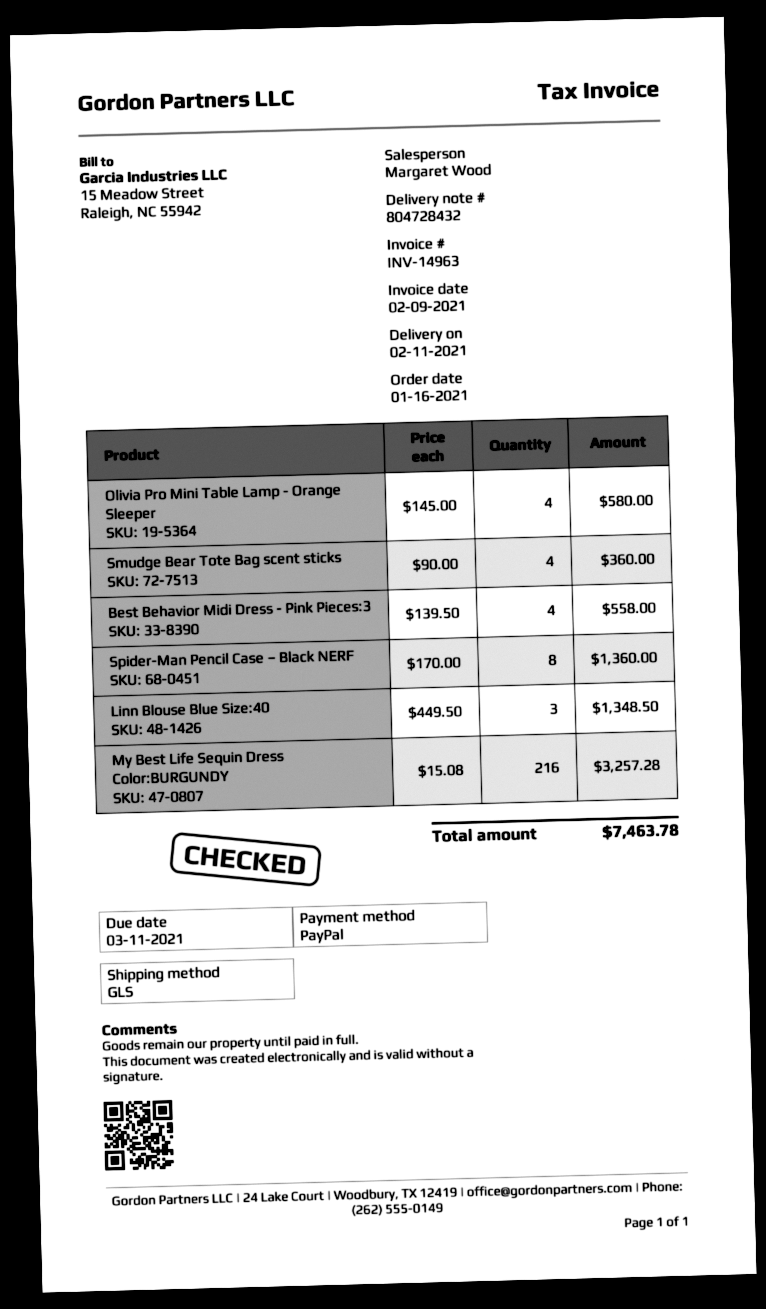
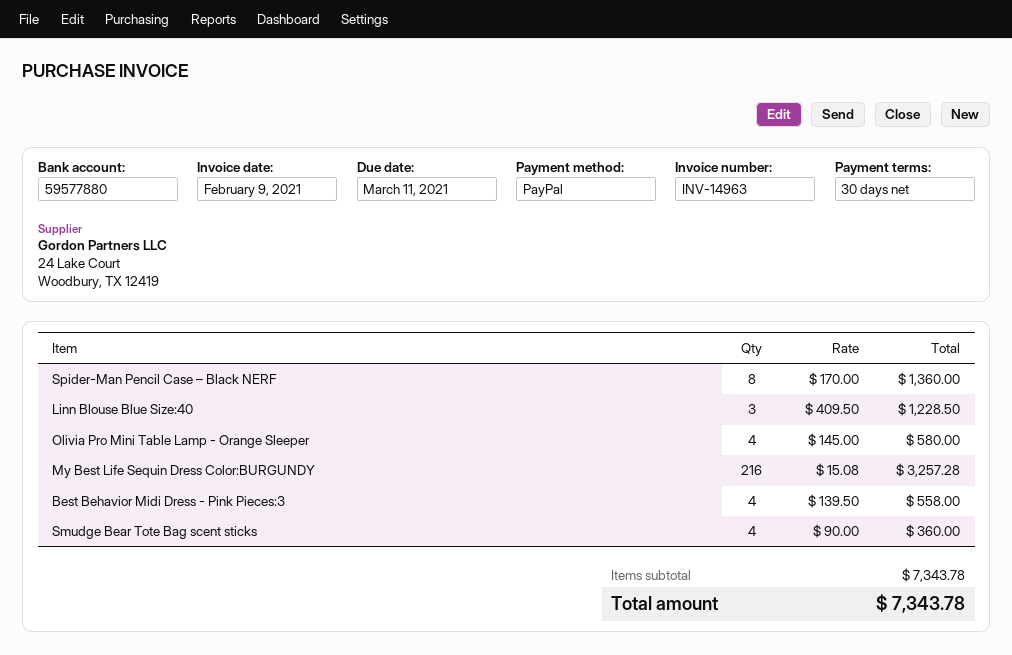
Linn Blouse Blue Size:40: 3 x 449.50 = 1348.50 -> 3 x 409.50 = 1228.50
total: 7463.78 -> 7343.78

